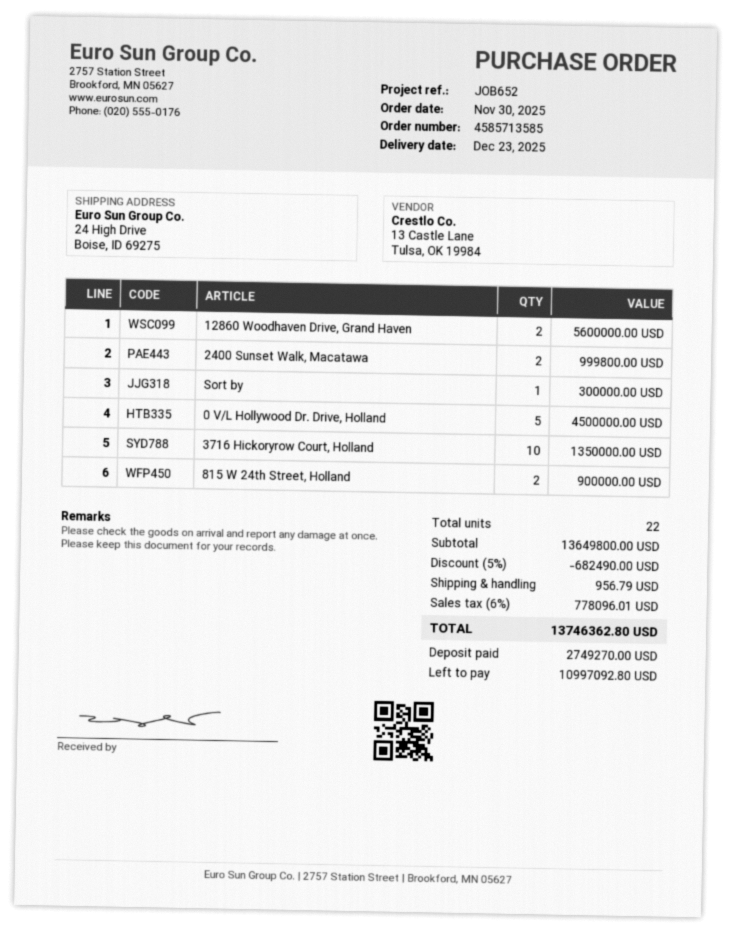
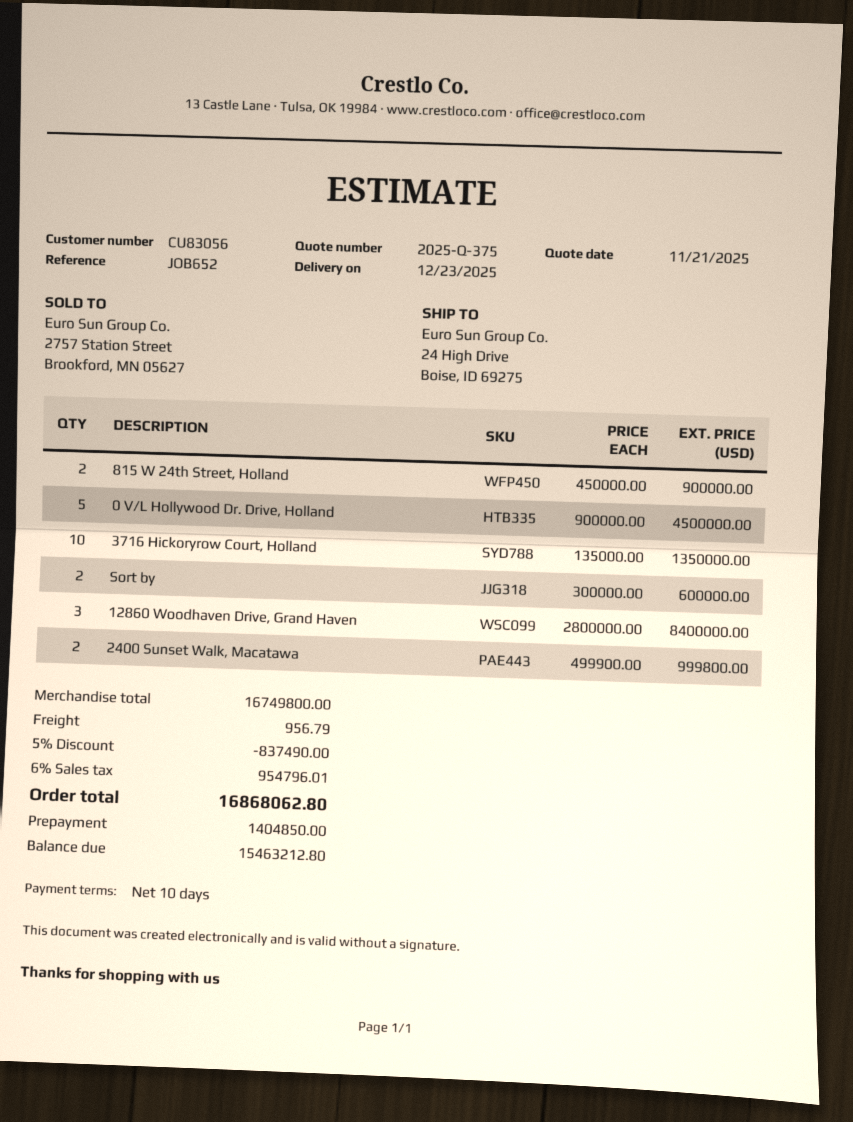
12860 Woodhaven Drive, Grand Haven: 2 for 5600000.00 -> 3 for 8400000.00
Sort by: 1 for 300000.00 -> 2 for 600000.00
subtotal: 13649800.00 -> 16749800.00
discount: 5% = 682490.00 -> 5% = 837490.00
tax: 6% = 778096.01 -> 6% = 954796.01
total: 13746362.80 -> 16868062.80
deposit: 2749270.00 -> 1404850.00
balance: 10997092.80 -> 15463212.80

